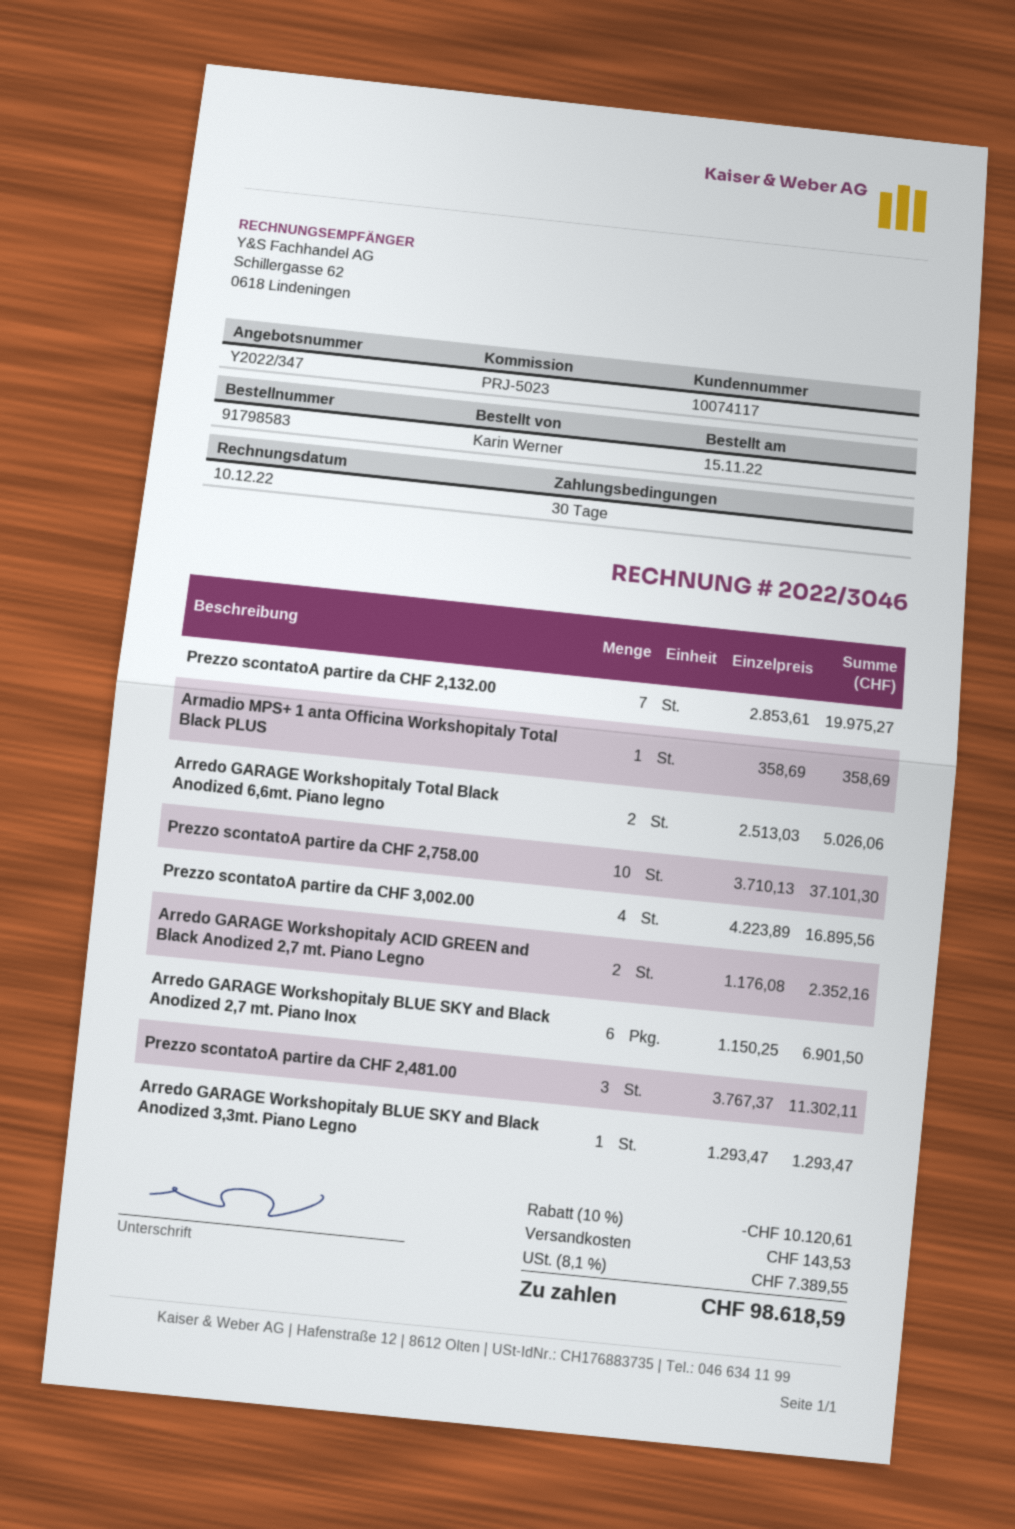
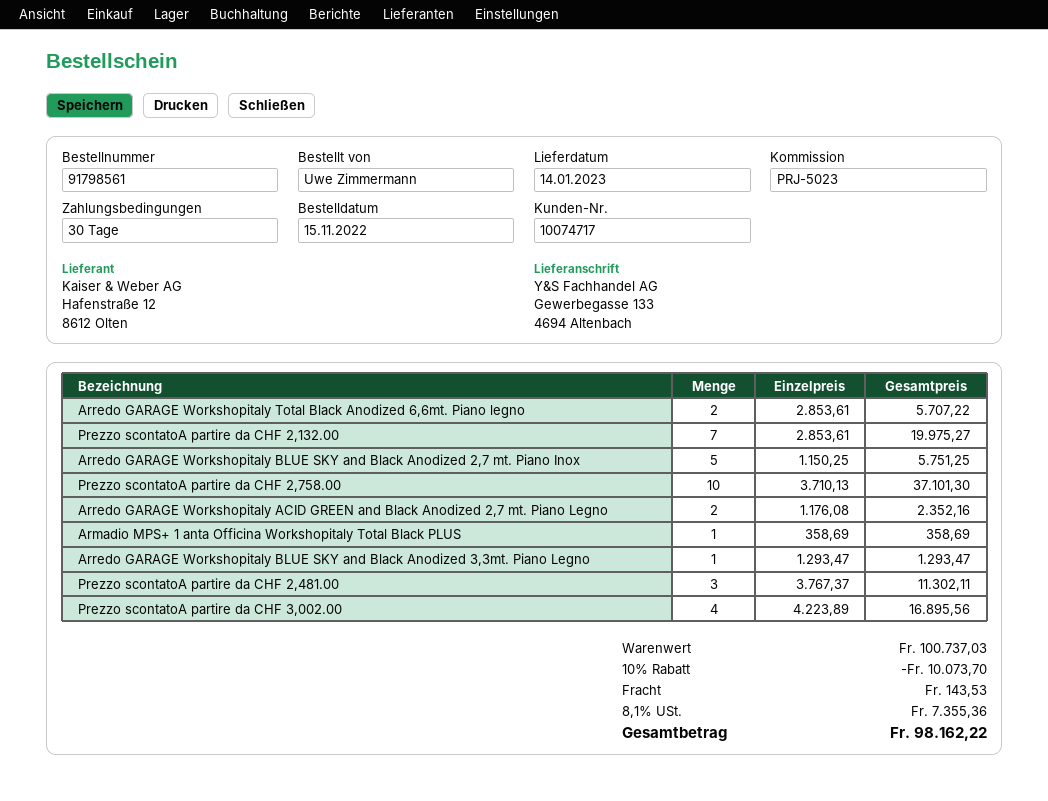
order number: 91798583 -> 91798561
customer number: 10074117 -> 10074717
ordered by: Karin Werner -> Uwe Zimmermann
Arredo GARAGE Workshopitaly Total Black Anodized 6,6mt. Piano legno: 2 x 2513.03 = 5026.06 -> 2 x 2853.61 = 5707.22
Arredo GARAGE Workshopitaly BLUE SKY and Black Anodized 2,7 mt. Piano Inox: 6 x 1150.25 = 6901.50 -> 5 x 1150.25 = 5751.25
discount: 10% = 10120.61 -> 10% = 10073.70
tax: 8.1% = 7389.55 -> 8.1% = 7355.36
total: 98618.59 -> 98162.22

